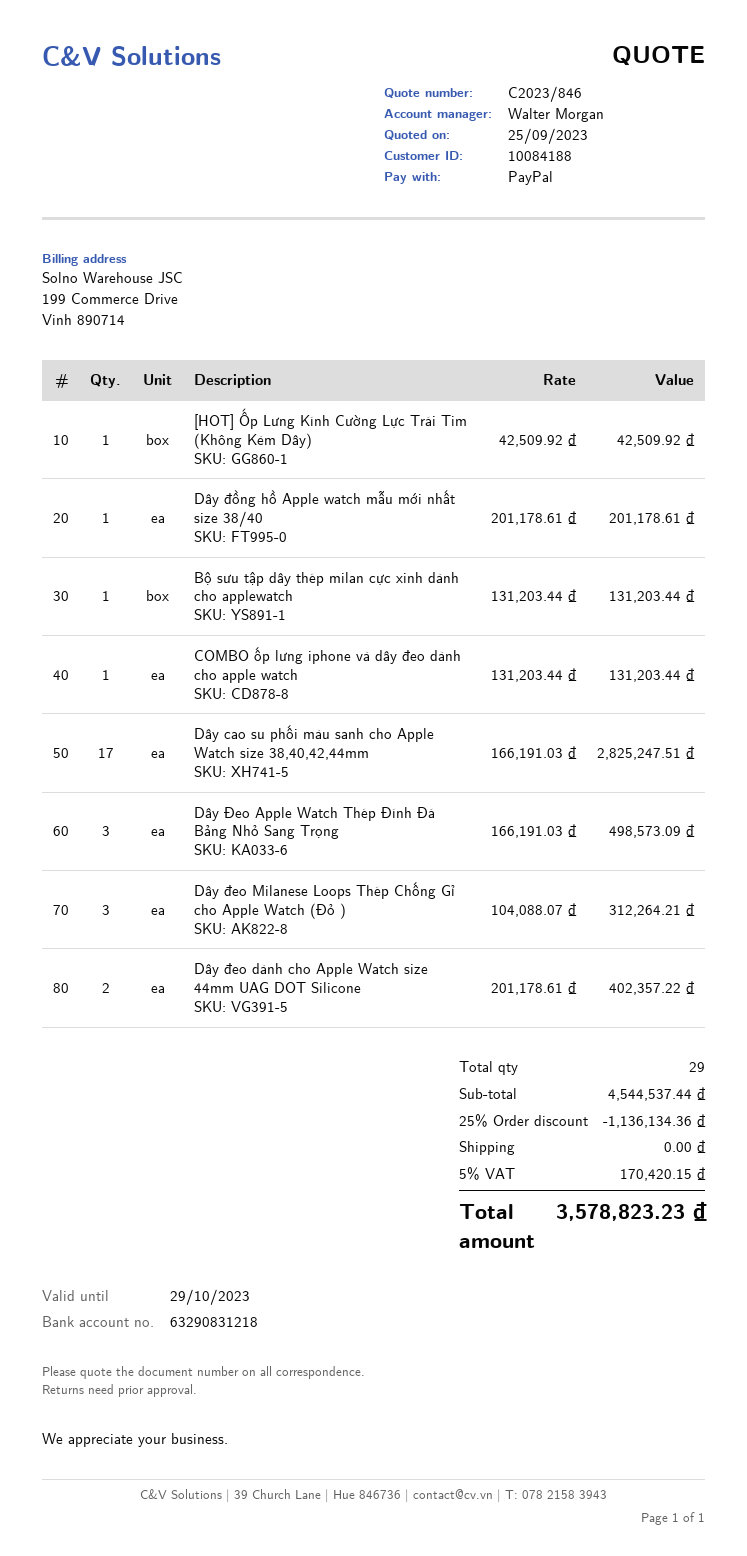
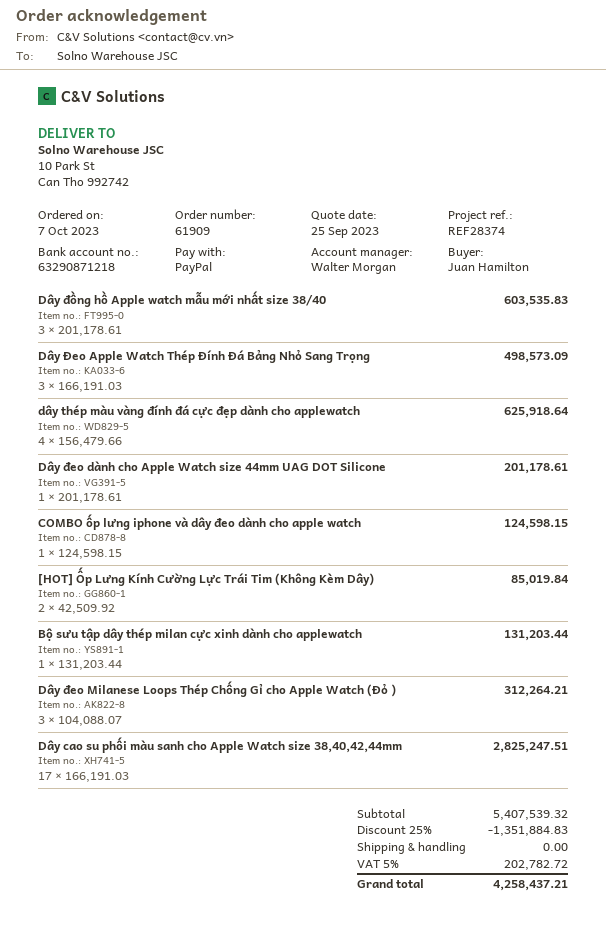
bank account: 63290831218 -> 63290871218
[HOT] Ốp Lưng Kính Cường Lực Trái Tim (Không Kèm Dây): 1 x 42509.92 = 42509.92 -> 2 x 42509.92 = 85019.84
Dây đồng hồ Apple watch mẫu mới nhất size 38/40: 1 x 201178.61 = 201178.61 -> 3 x 201178.61 = 603535.83
COMBO ốp lưng iphone và dây đeo dành cho apple watch: 1 x 131203.44 = 131203.44 -> 1 x 124598.15 = 124598.15
Dây đeo dành cho Apple Watch size 44mm UAG DOT Silicone: 2 x 201178.61 = 402357.22 -> 1 x 201178.61 = 201178.61
dây thép màu vàng đính đá cực đẹp dành cho applewatch: none -> 4 x 156479.66 = 625918.64
subtotal: 4544537.44 -> 5407539.32
discount: 25% = 1136134.36 -> 25% = 1351884.83
tax: 5% = 170420.15 -> 5% = 202782.72
total: 3578823.23 -> 4258437.21

